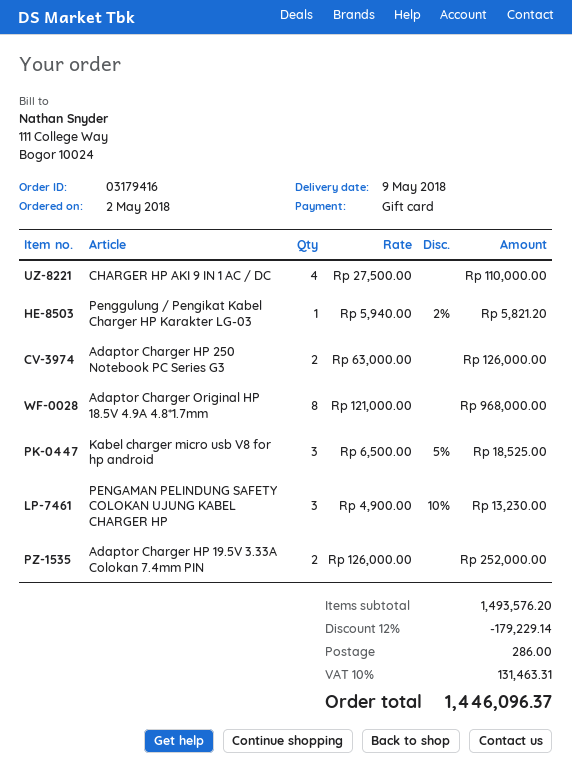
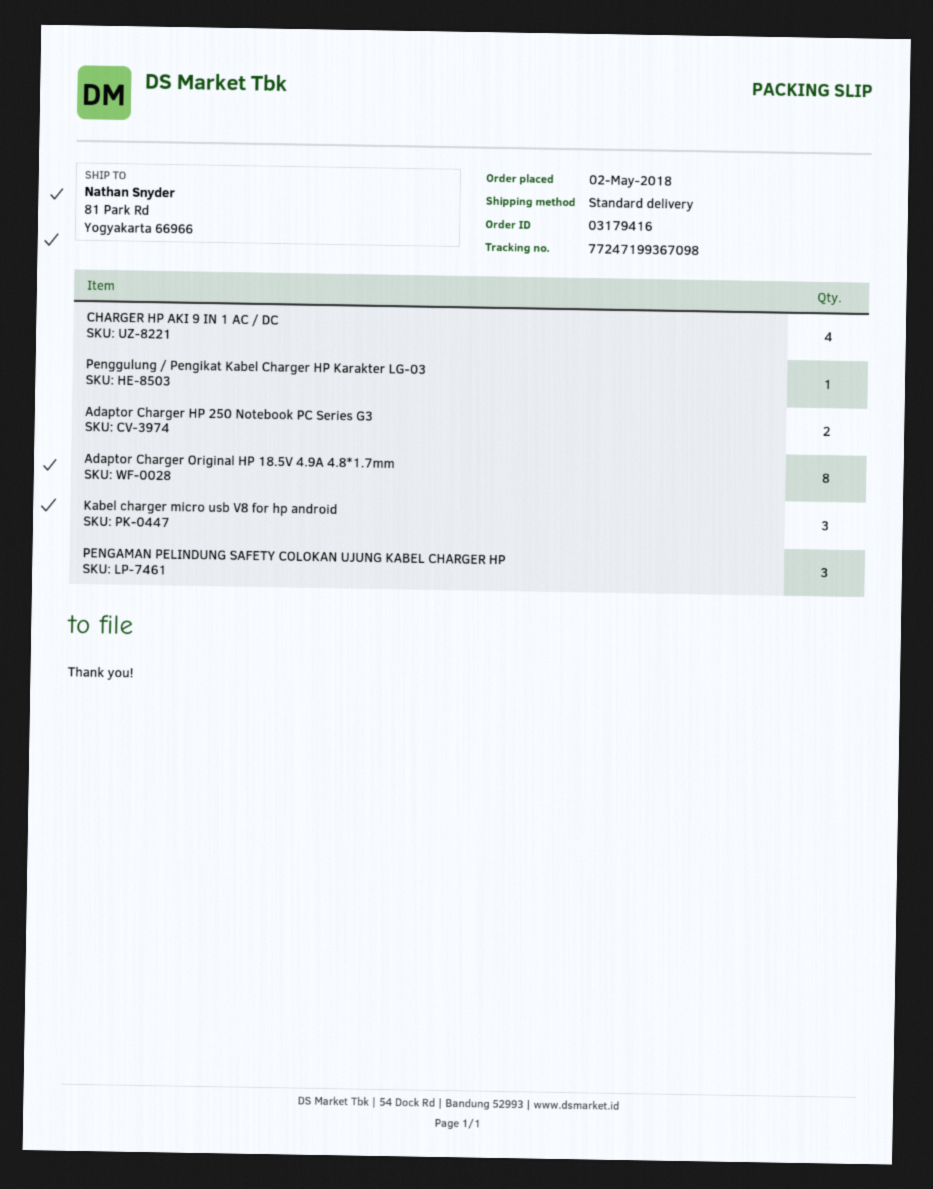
Adaptor Charger HP 19.5V 3.33A Colokan 7.4mm PIN: 2 -> none

